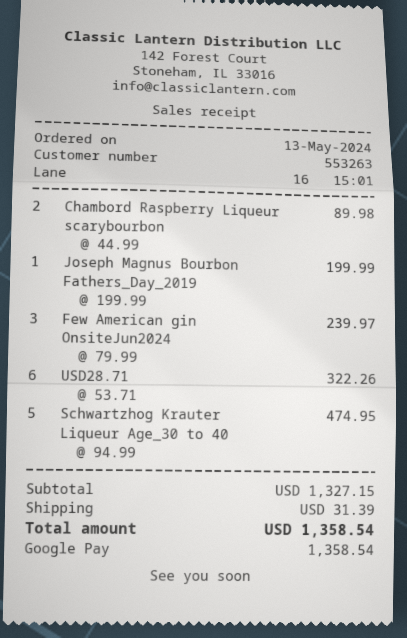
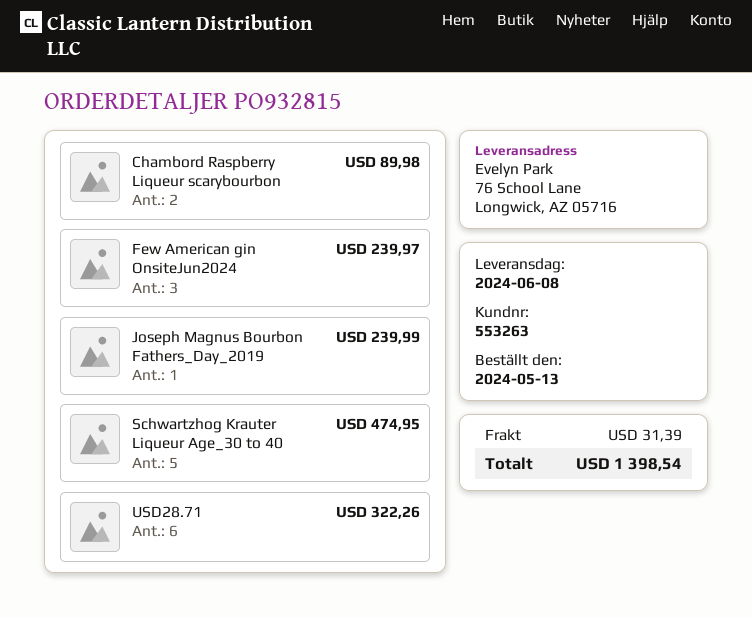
Joseph Magnus Bourbon Fathers_Day_2019: 1 for 199.99 -> 1 for 239.99
total: 1358.54 -> 1398.54

